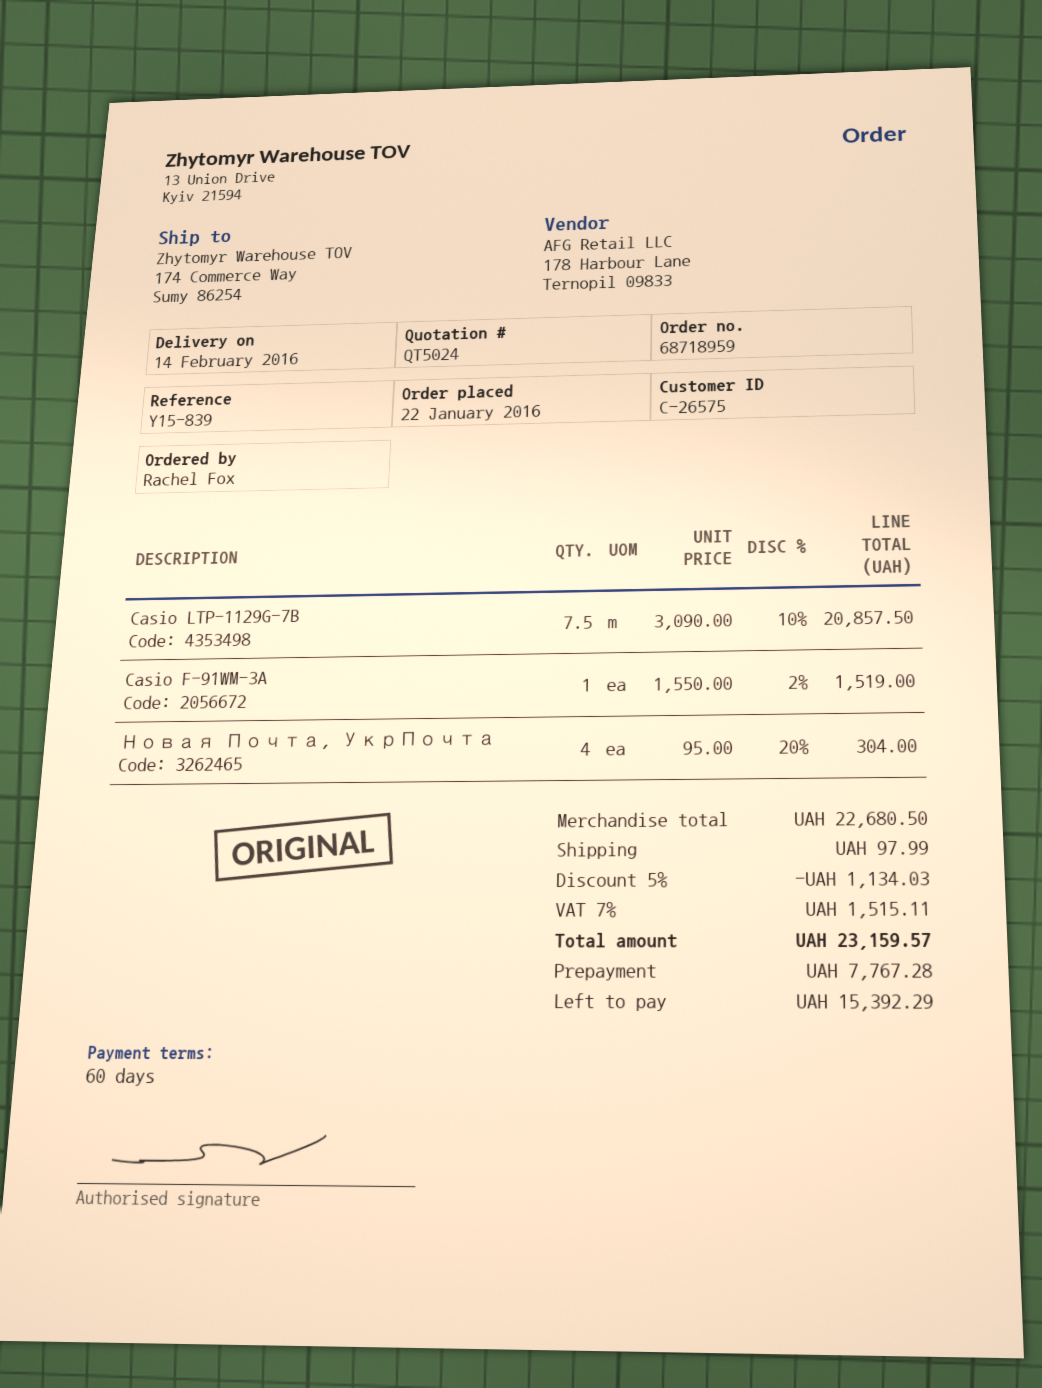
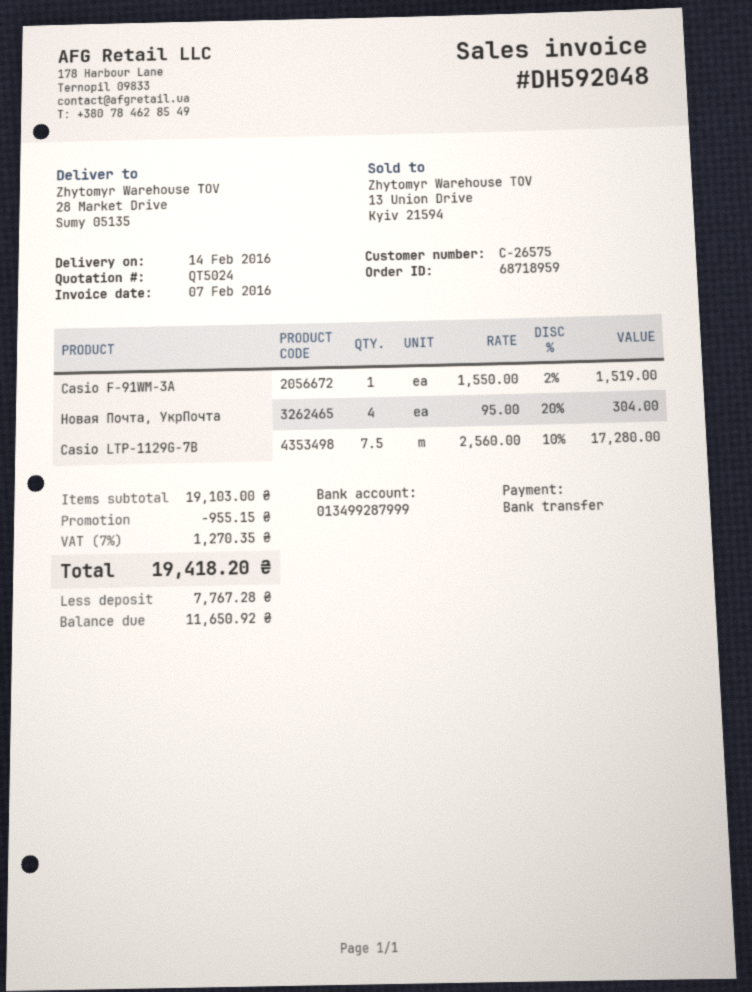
ship to: 174 Commerce Way, Sumy 86254 -> 28 Market Drive, Sumy 05135
Casio LTP-1129G-7B: 7.5 x 3090.00 - 10% = 20857.50 -> 7.5 x 2560.00 - 10% = 17280.00
subtotal: 22680.50 -> 19103.00
discount: 1134.03 -> 955.15
shipping: 97.99 -> none
tax: 7% = 1515.11 -> 7% = 1270.35
total: 23159.57 -> 19418.20
balance: 15392.29 -> 11650.92

